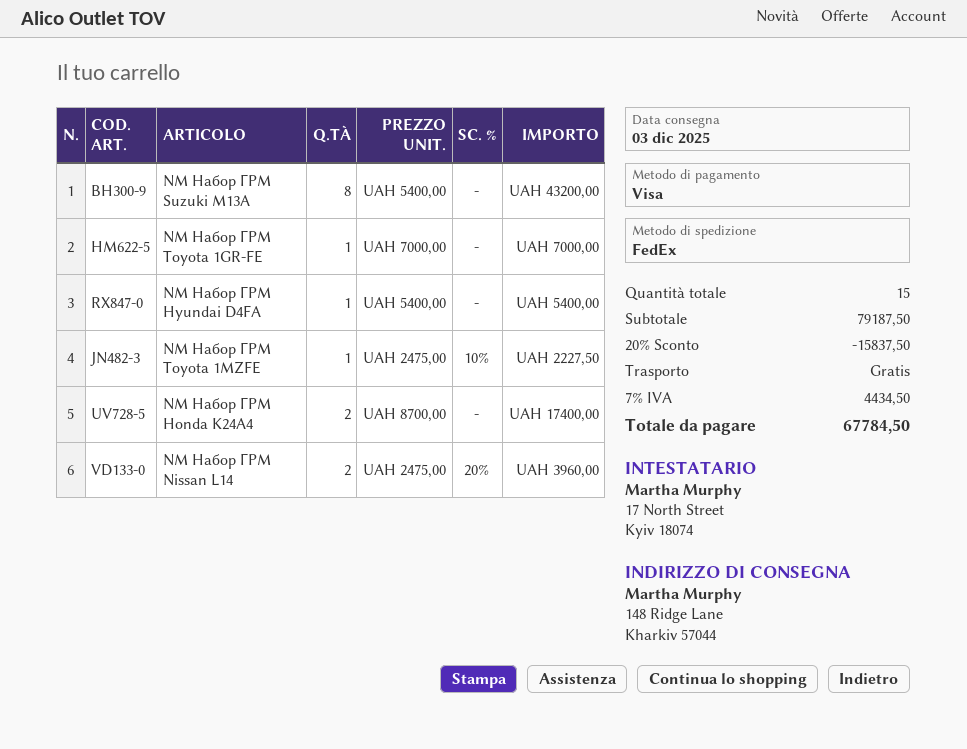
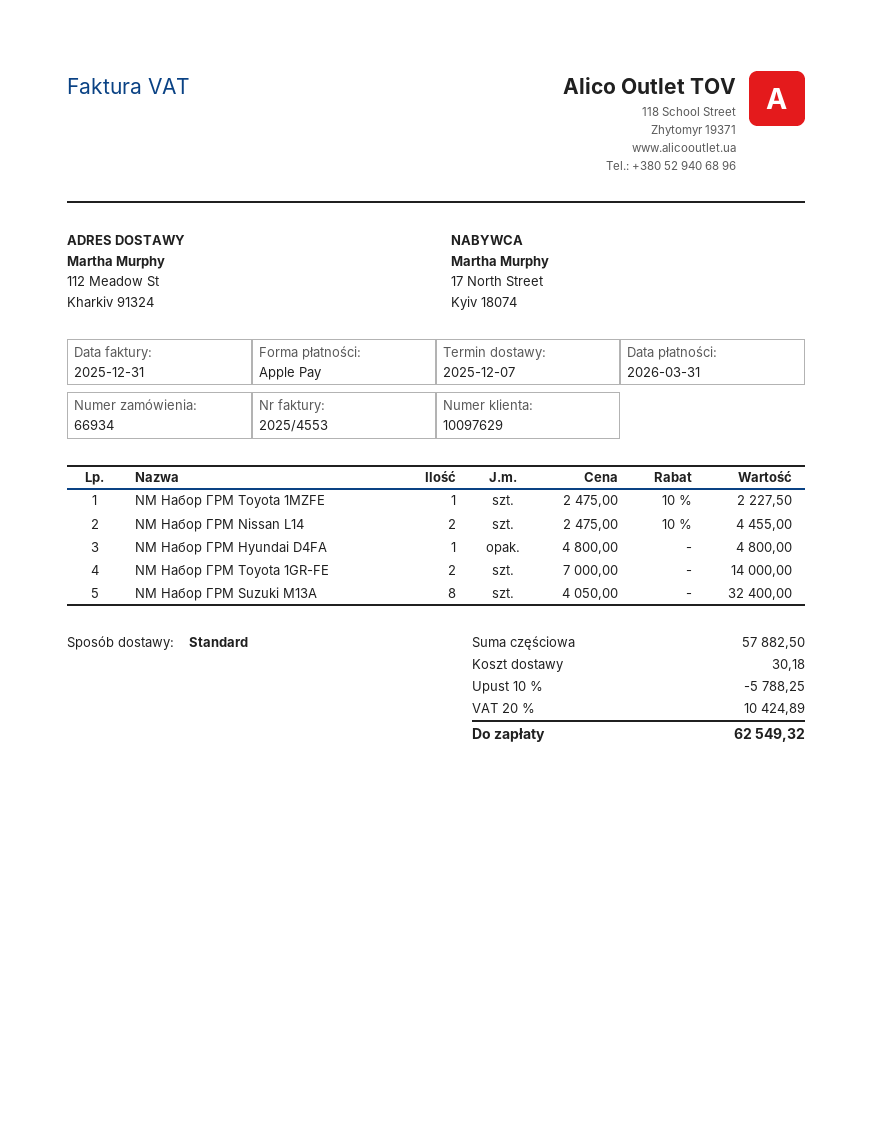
delivery date: 2025-12-03 -> 2025-12-07
payment method: Visa -> Apple Pay
shipping method: FedEx -> standard
ship to: 148 Ridge Lane, Kharkiv 57044 -> 112 Meadow St, Kharkiv 91324
NM Набор ГРМ Suzuki M13A: 8 x 5400.00 = 43200.00 -> 8 x 4050.00 = 32400.00
NM Набор ГРМ Toyota 1GR-FE: 1 x 7000.00 = 7000.00 -> 2 x 7000.00 = 14000.00
NM Набор ГРМ Hyundai D4FA: 1 x 5400.00 = 5400.00 -> 1 x 4800.00 = 4800.00
NM Набор ГРМ Honda K24A4: 2 x 8700.00 = 17400.00 -> none
NM Набор ГРМ Nissan L14: 2 x 2475.00 - 20% = 3960.00 -> 2 x 2475.00 - 10% = 4455.00
subtotal: 79187.50 -> 57882.50
discount: 20% = 15837.50 -> 10% = 5788.25
shipping: 0.00 -> 30.18
tax: 7% = 4434.50 -> 20% = 10424.89
total: 67784.50 -> 62549.32

